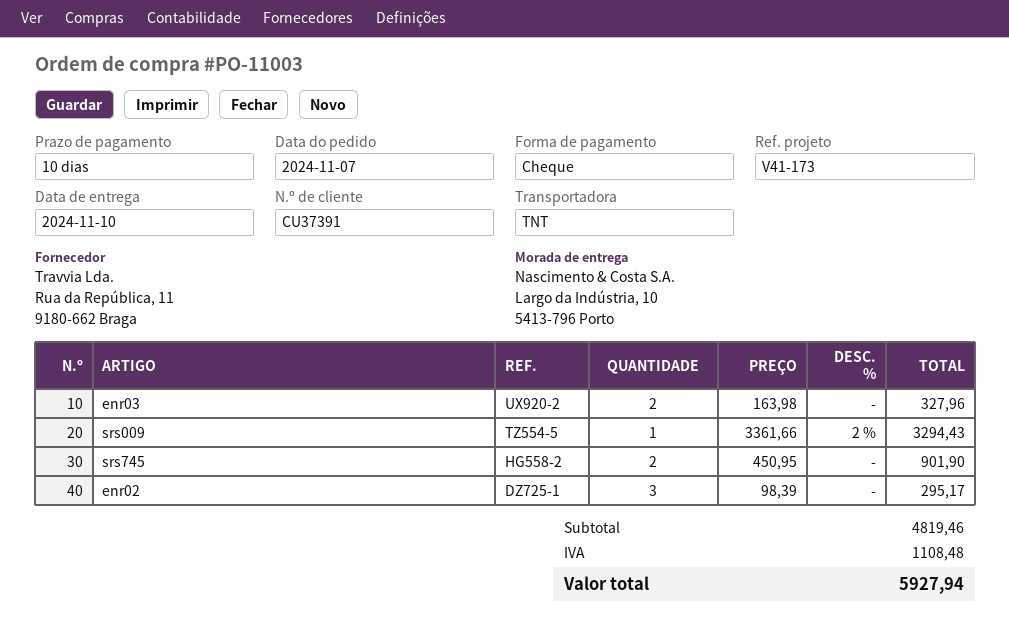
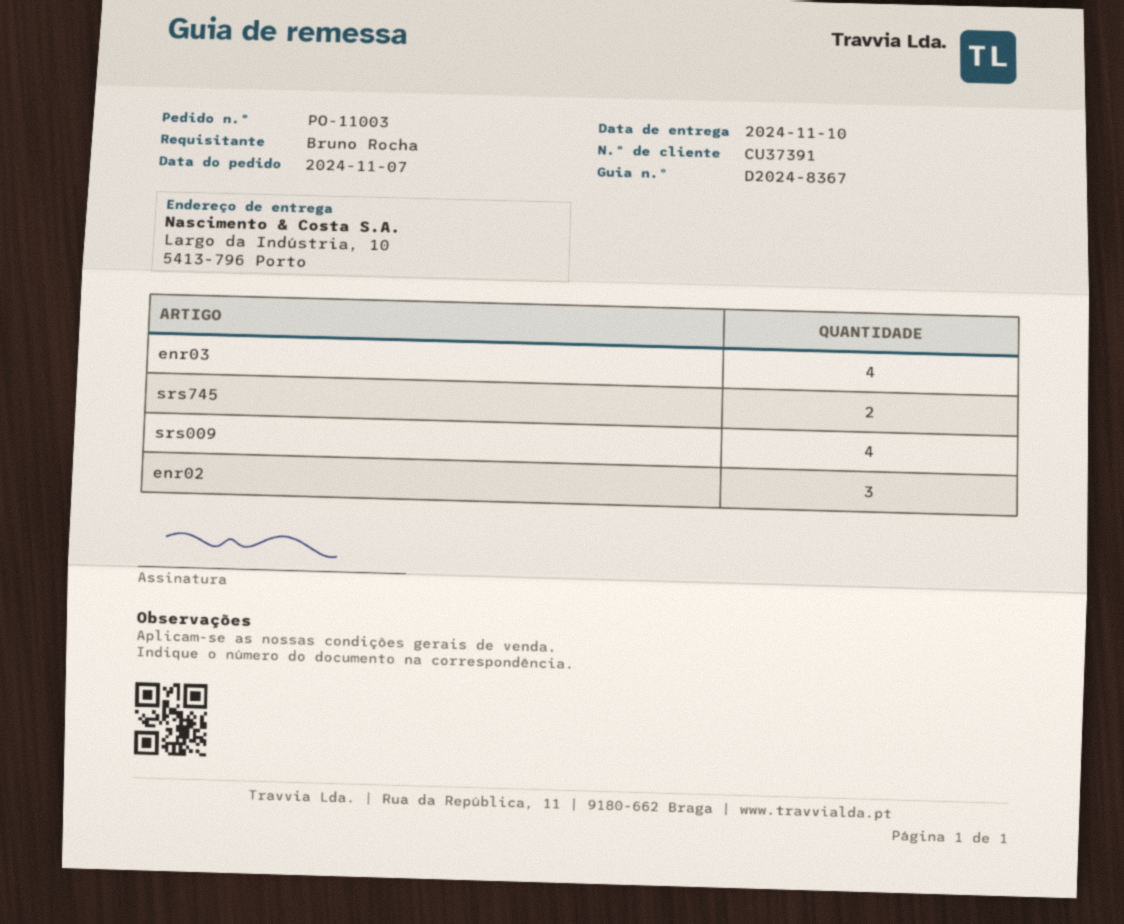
enr03: 2 -> 4
srs009: 1 -> 4

